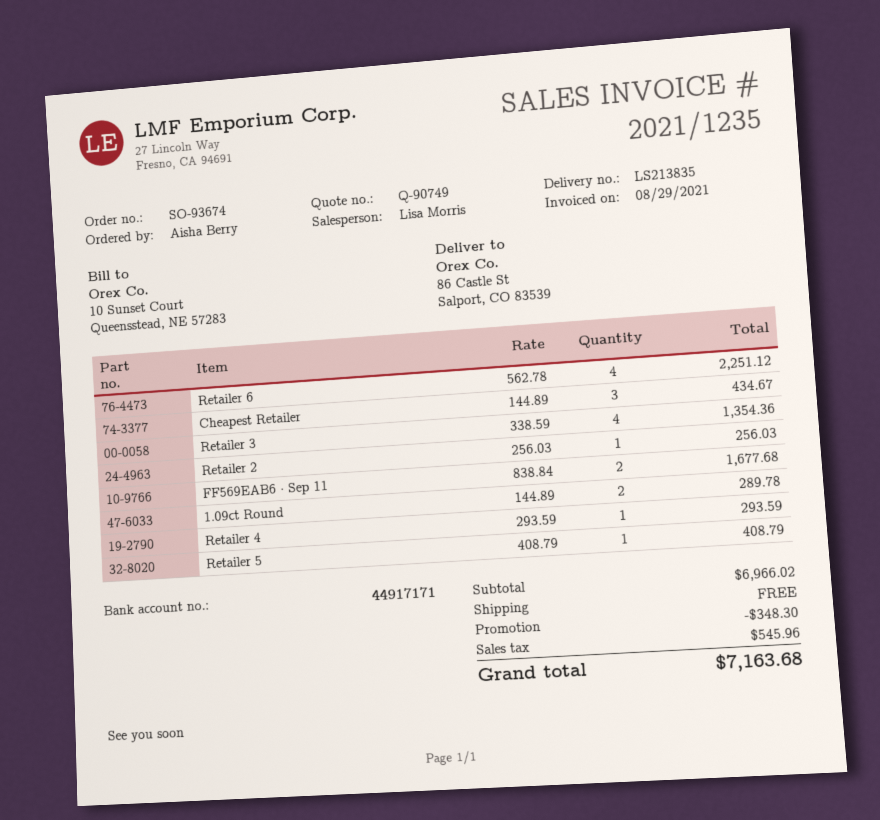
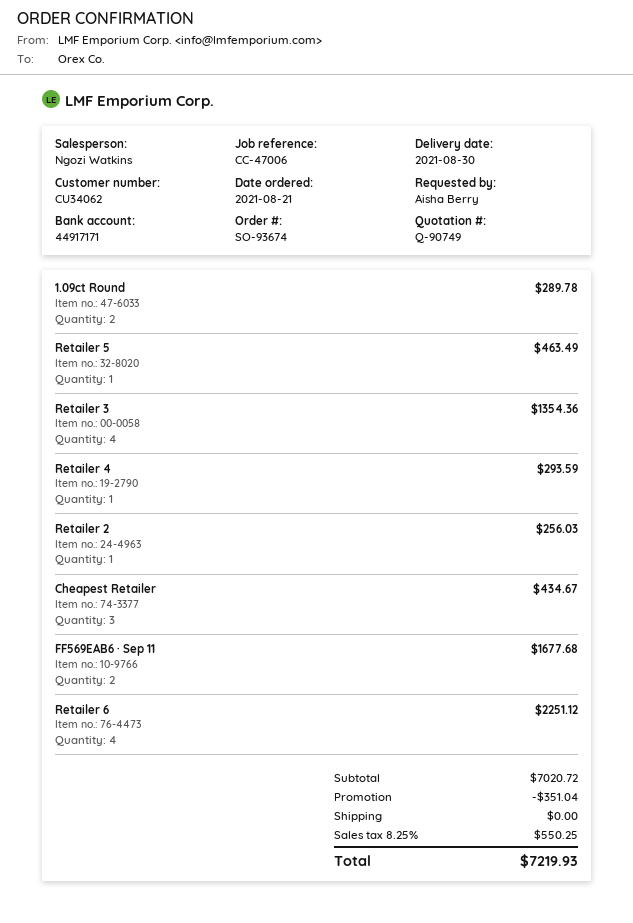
sales rep: Lisa Morris -> Ngozi Watkins
Retailer 5: 1 for 408.79 -> 1 for 463.49
subtotal: 6966.02 -> 7020.72
discount: 348.30 -> 351.04
tax: 545.96 -> 550.25
total: 7163.68 -> 7219.93

